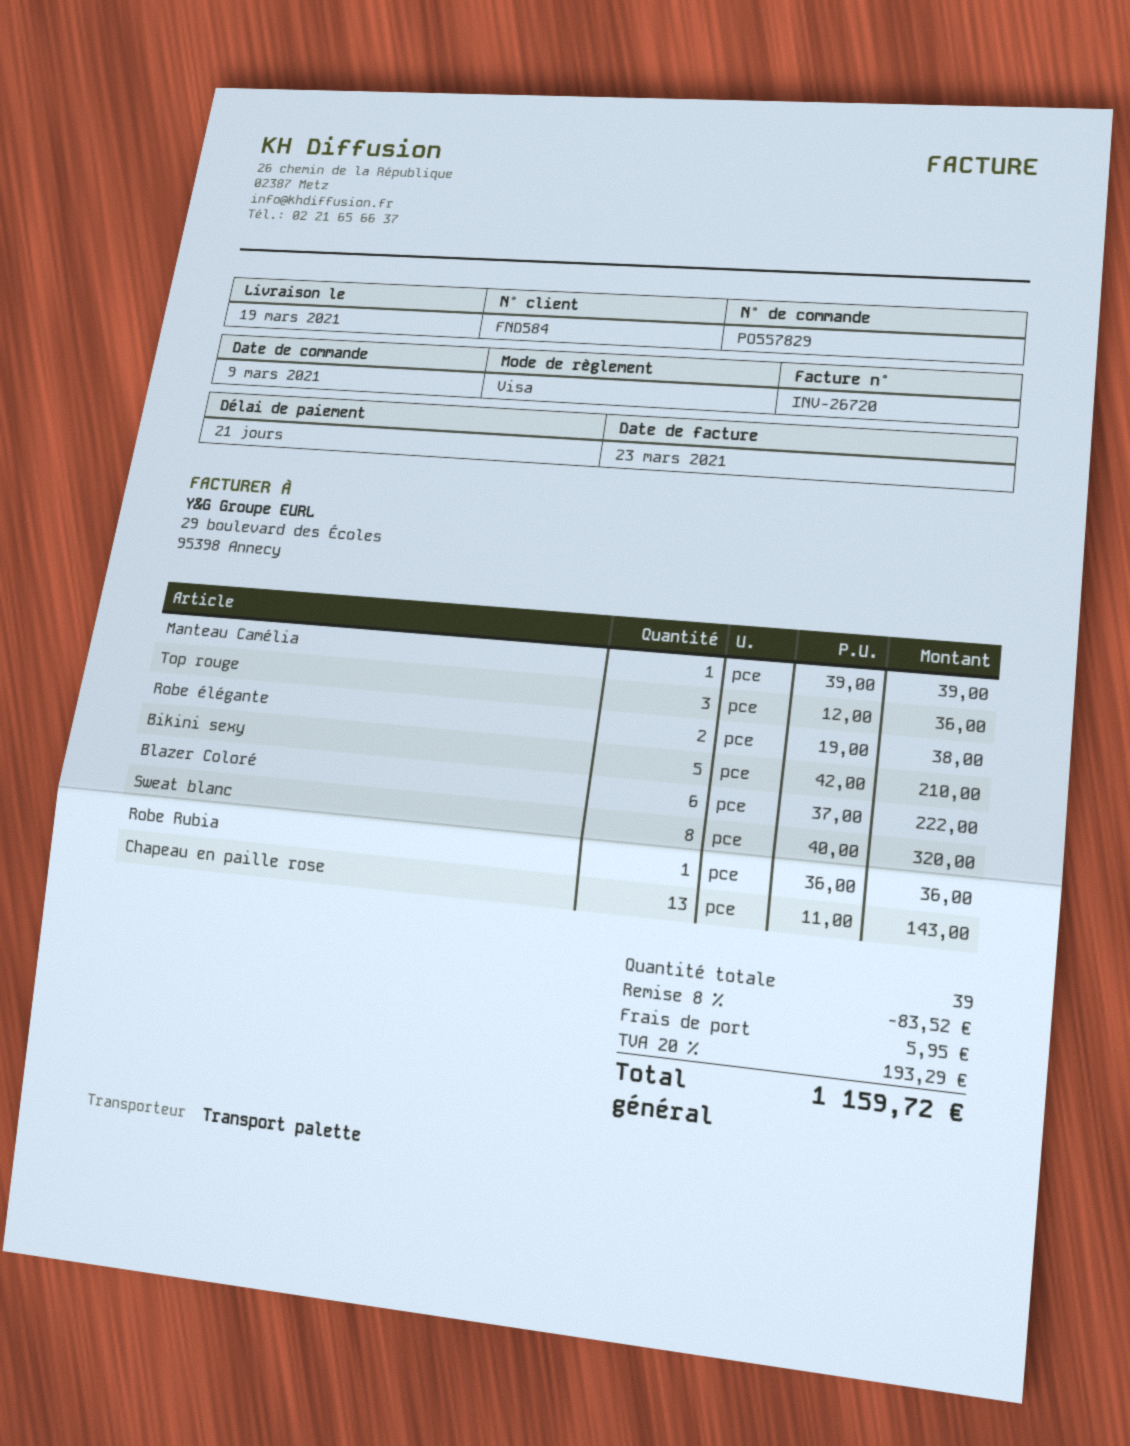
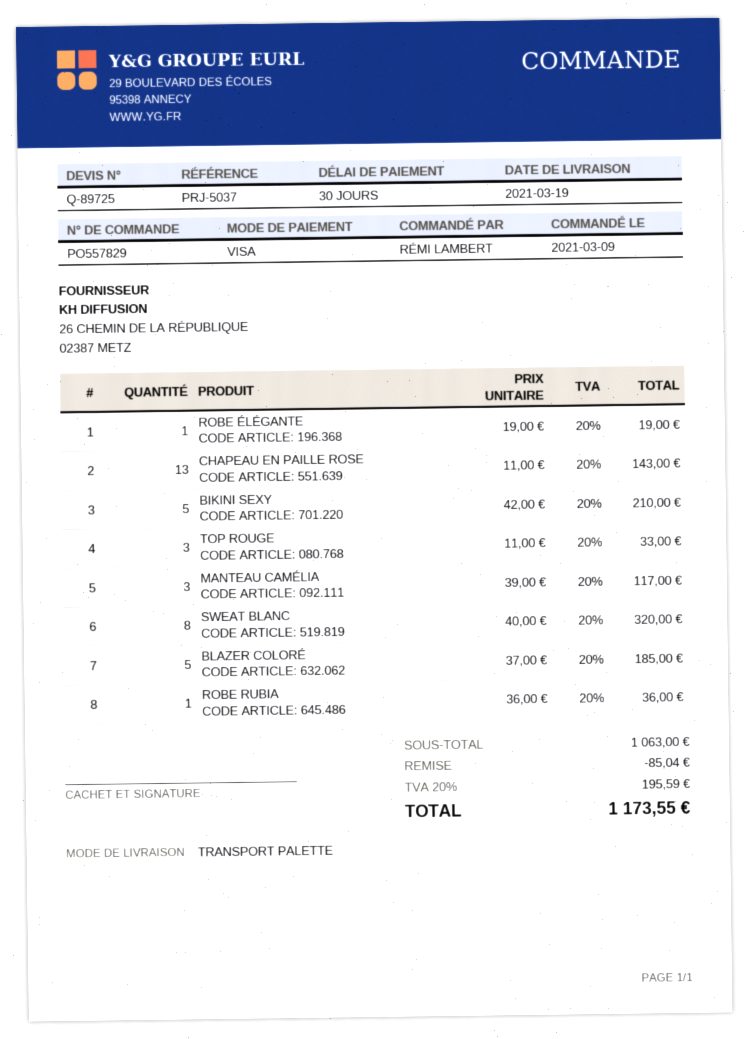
payment terms: 21 days -> 30 days
Manteau Camélia: 1 x 39.00 = 39.00 -> 3 x 39.00 = 117.00
Top rouge: 3 x 12.00 = 36.00 -> 3 x 11.00 = 33.00
Robe élégante: 2 x 19.00 = 38.00 -> 1 x 19.00 = 19.00
Blazer Coloré: 6 x 37.00 = 222.00 -> 5 x 37.00 = 185.00
discount: 83.52 -> 85.04
shipping: 5.95 -> none
tax: 20% = 193.29 -> 20% = 195.59
total: 1159.72 -> 1173.55

